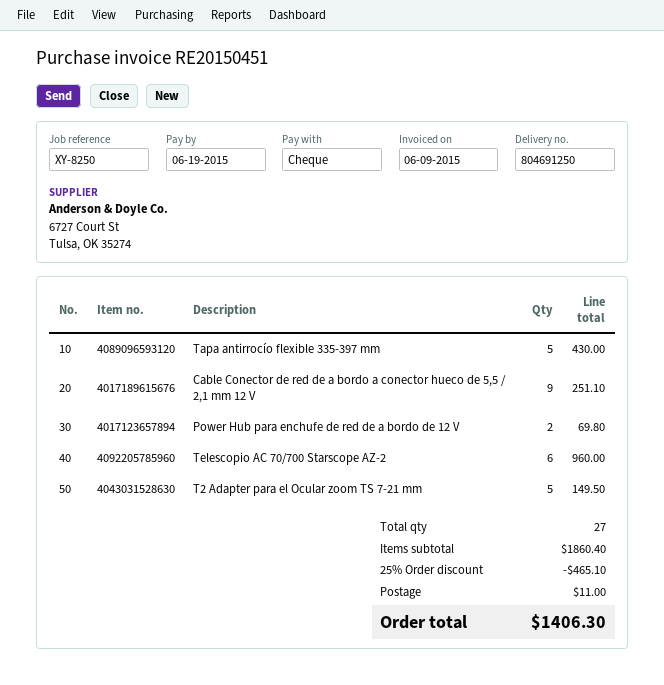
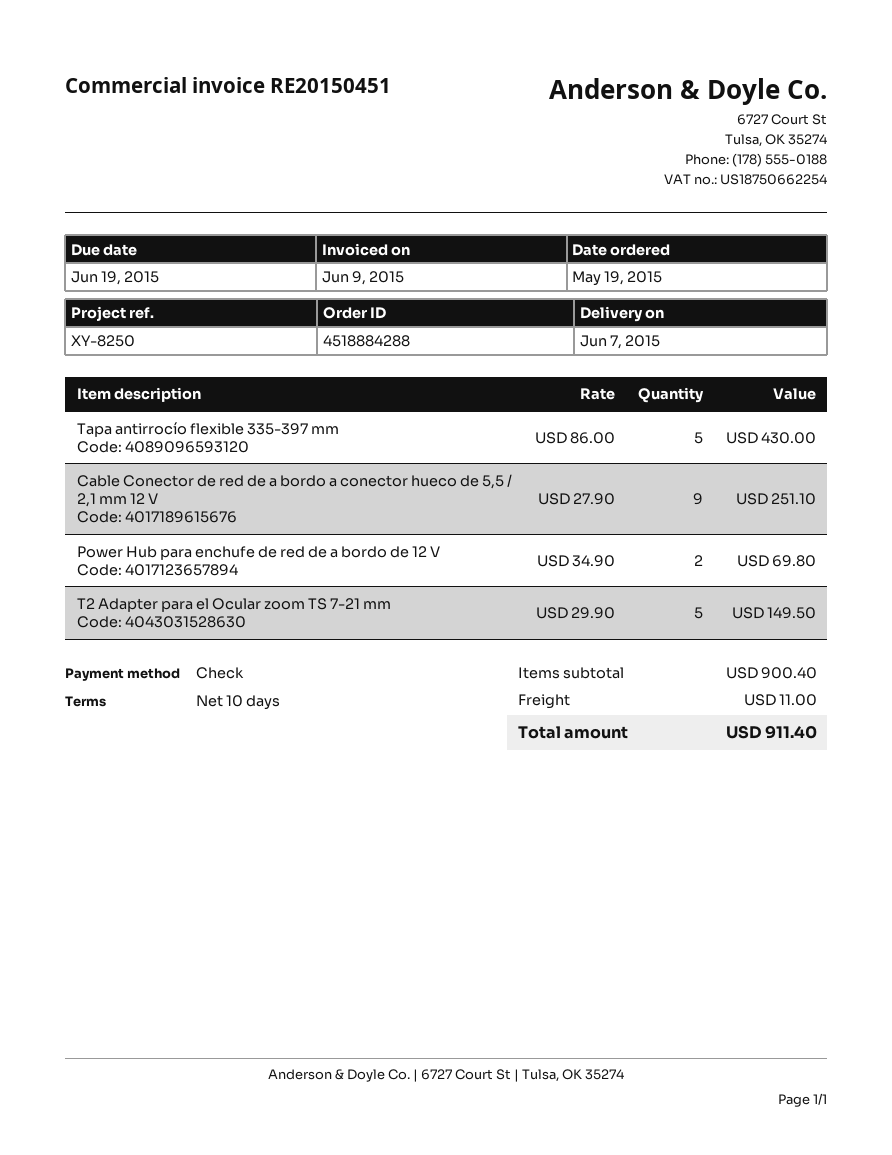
Telescopio AC 70/700 Starscope AZ-2: 6 for 960.00 -> none
subtotal: 1860.40 -> 900.40
discount: 25% = 465.10 -> none
total: 1406.30 -> 911.40

